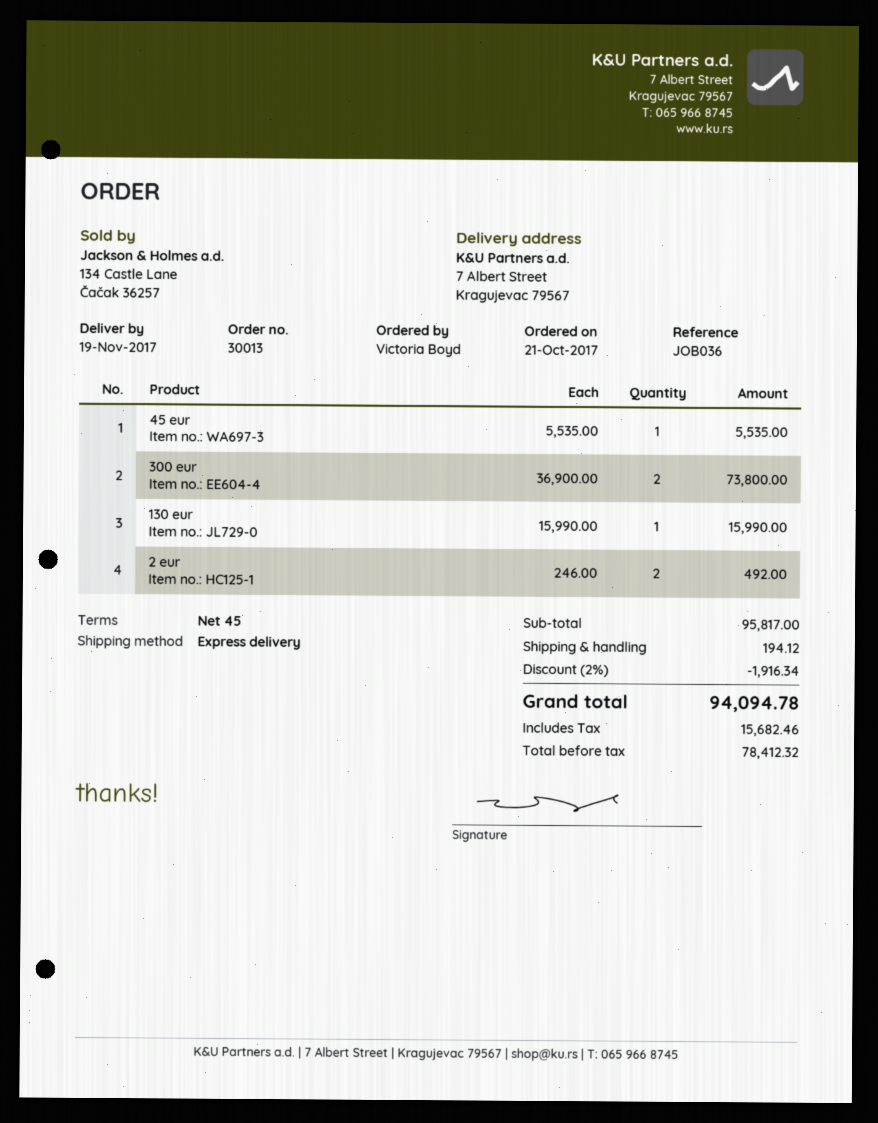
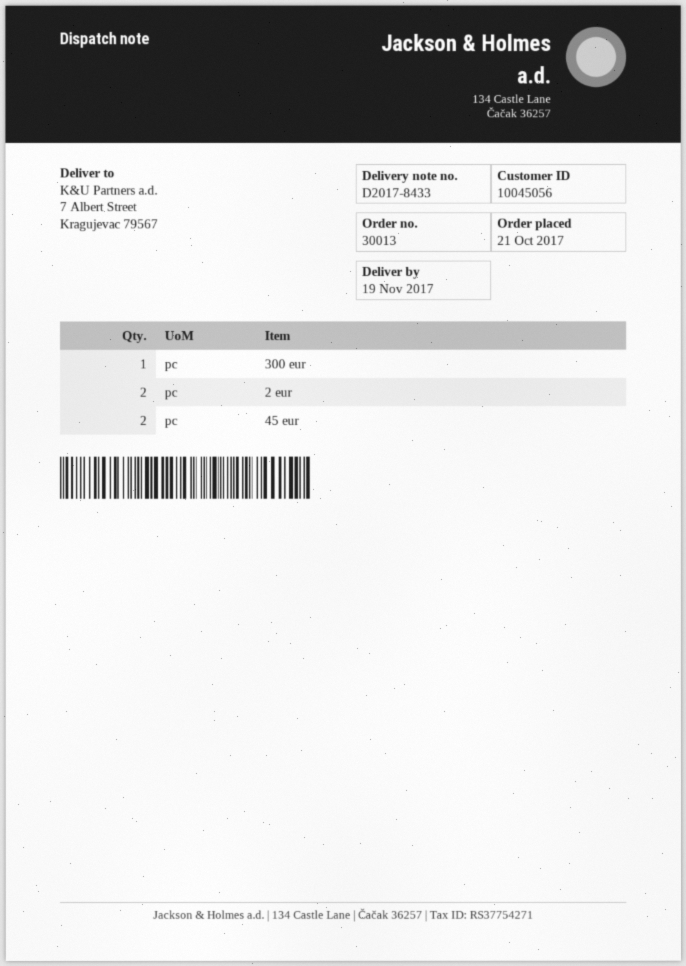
45 eur: 1 -> 2
300 eur: 2 -> 1
130 eur: 1 -> none

